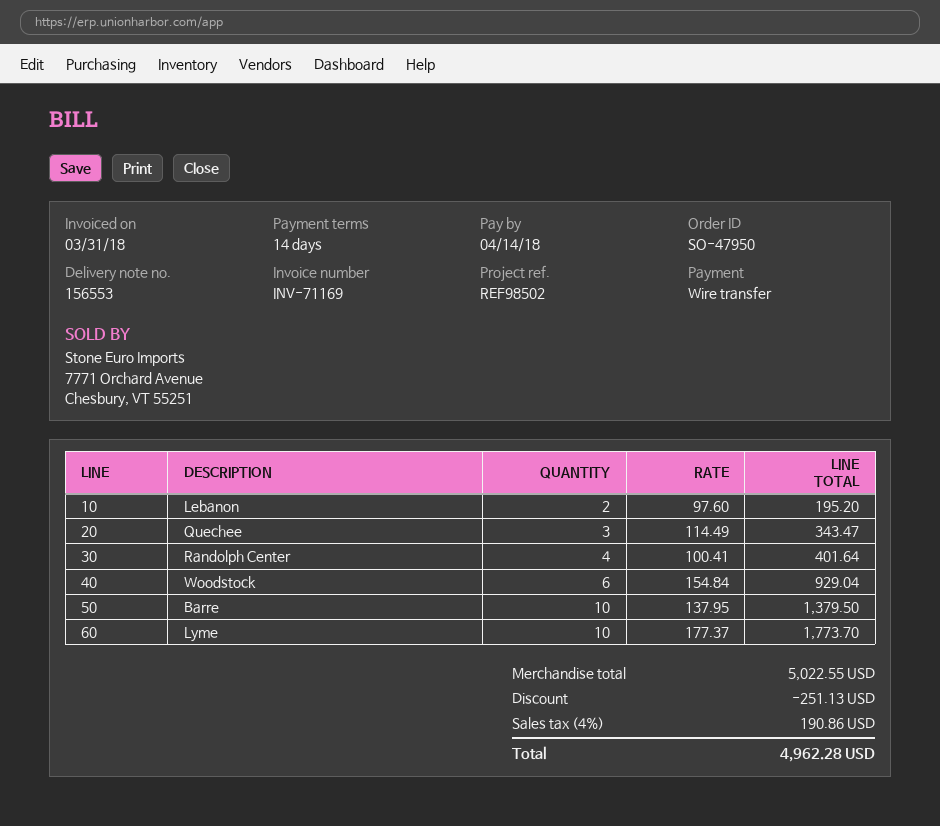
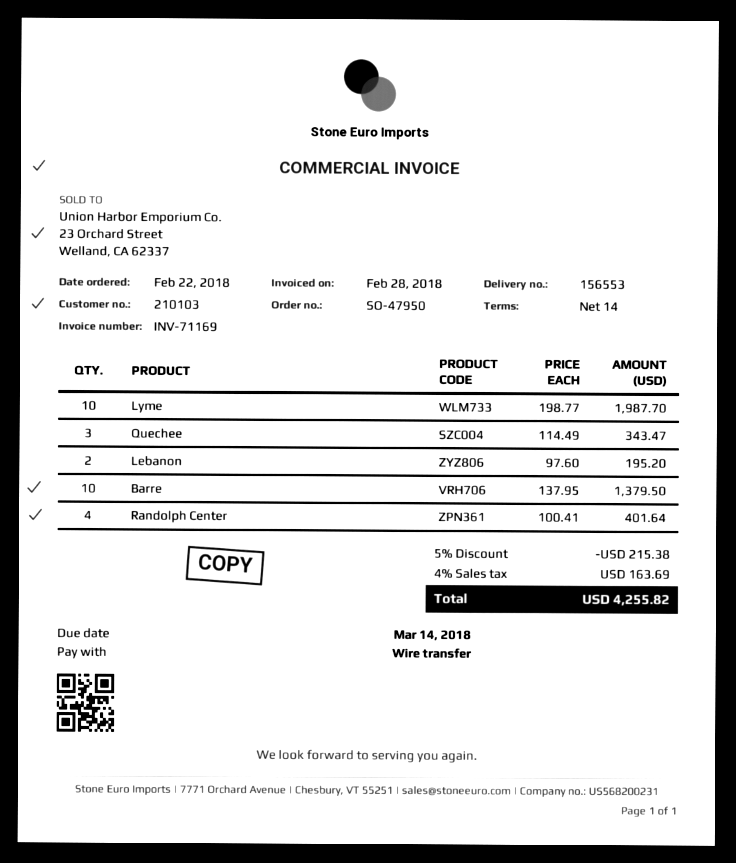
invoice date: 2018-03-31 -> 2018-02-28
due date: 2018-04-14 -> 2018-03-14
Woodstock: 6 x 154.84 = 929.04 -> none
Lyme: 10 x 177.37 = 1773.70 -> 10 x 198.77 = 1987.70
discount: 251.13 -> 215.38
tax: 4% = 190.86 -> 4% = 163.69
total: 4962.28 -> 4255.82

